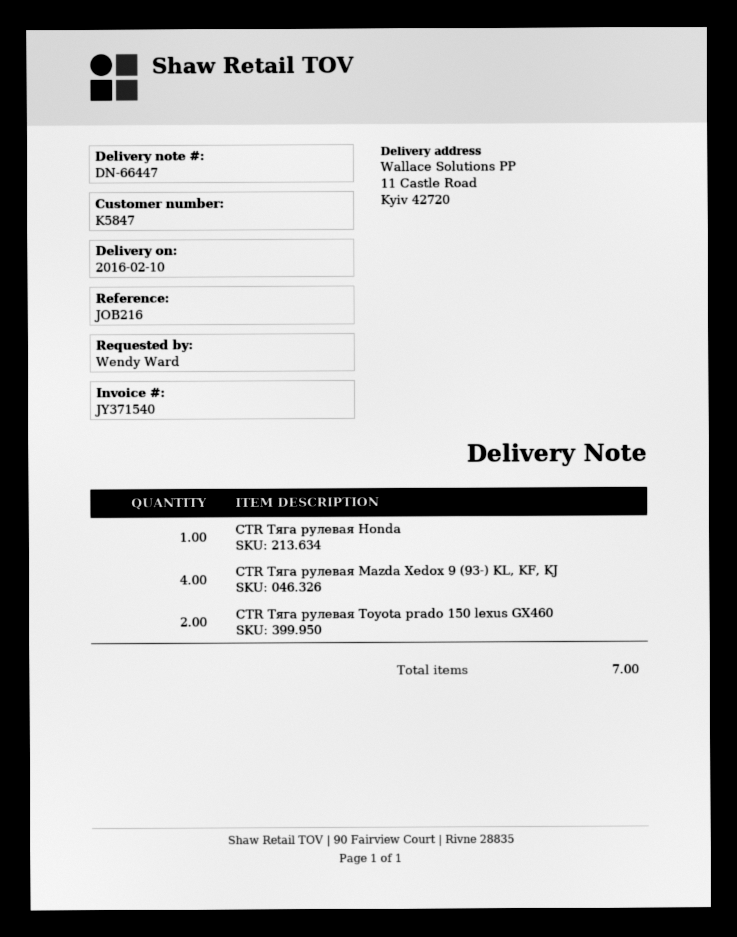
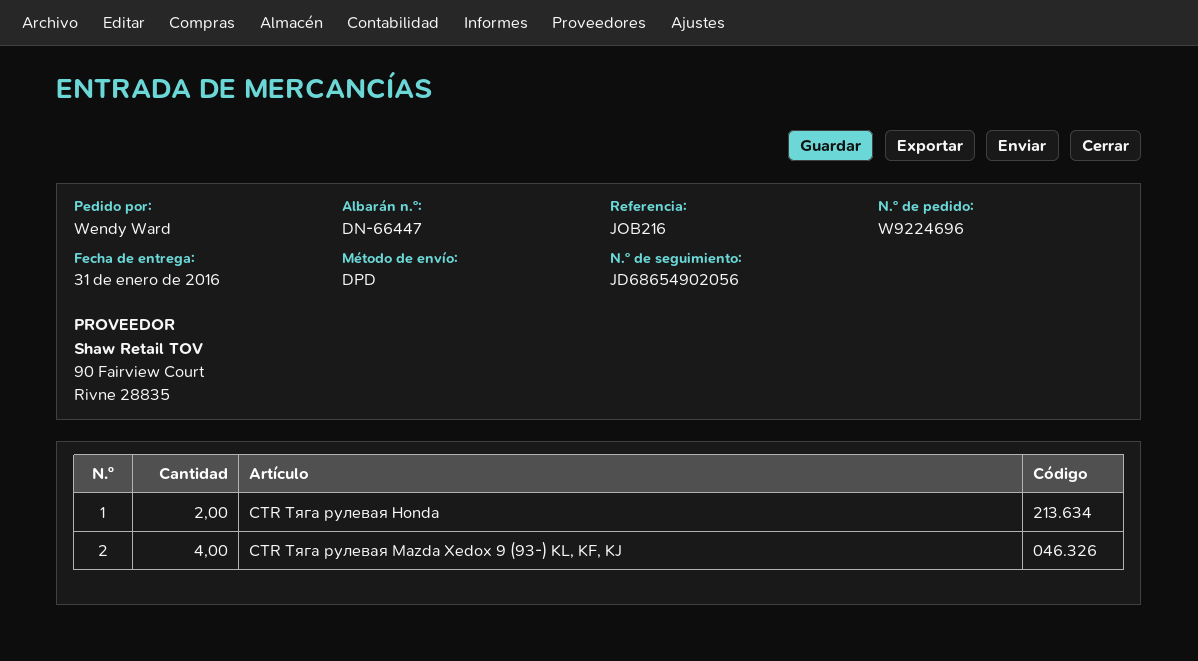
delivery date: 2016-02-10 -> 2016-01-31
CTR Тяга рулевая Honda: 1 -> 2
CTR Тяга рулевая Toyota prado 150 lexus GX460: 2 -> none

